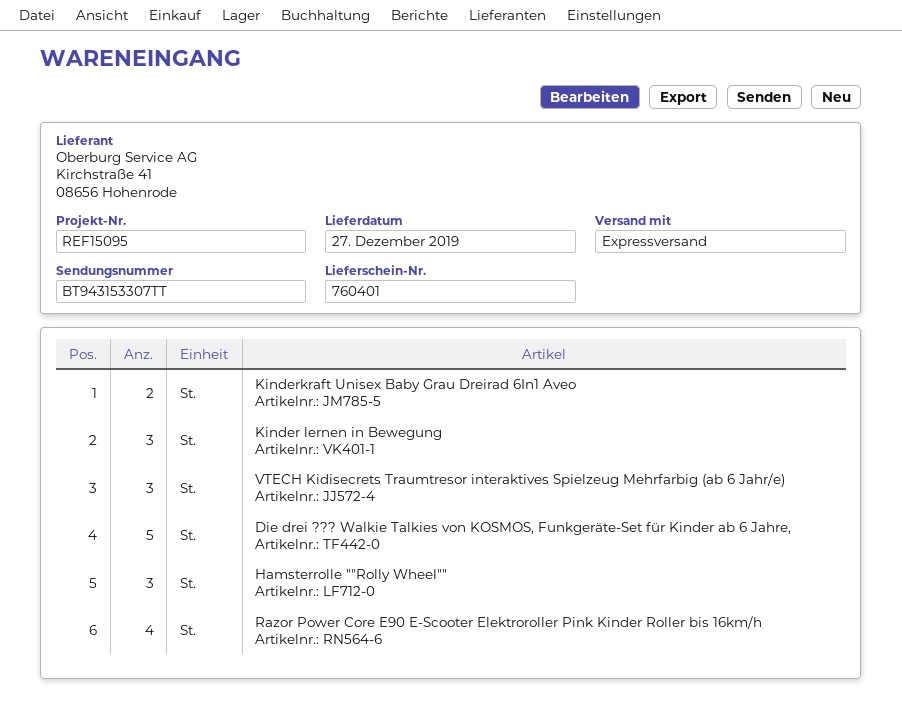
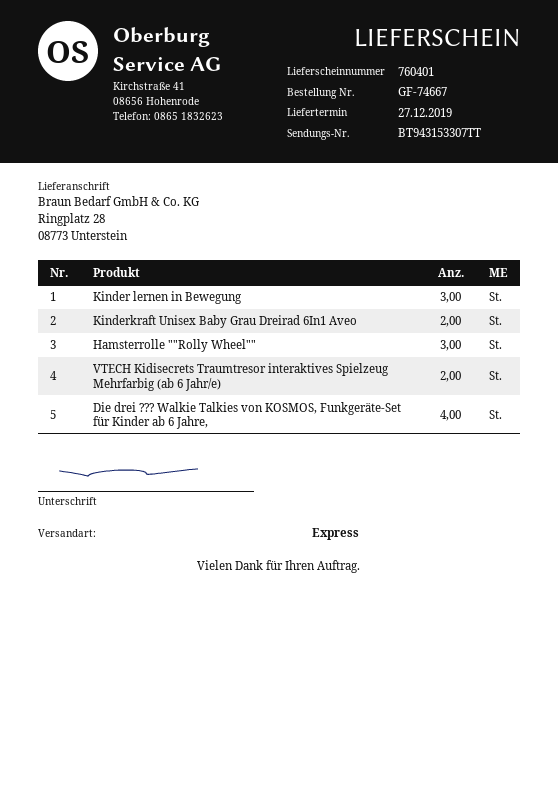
VTECH Kidisecrets Traumtresor interaktives Spielzeug Mehrfarbig (ab 6 Jahr/e): 3 -> 2
Die drei ??? Walkie Talkies von KOSMOS, Funkgeräte-Set für Kinder ab 6 Jahre,: 5 -> 4
Razor Power Core E90 E-Scooter Elektroroller Pink Kinder Roller bis 16km/h: 4 -> none

